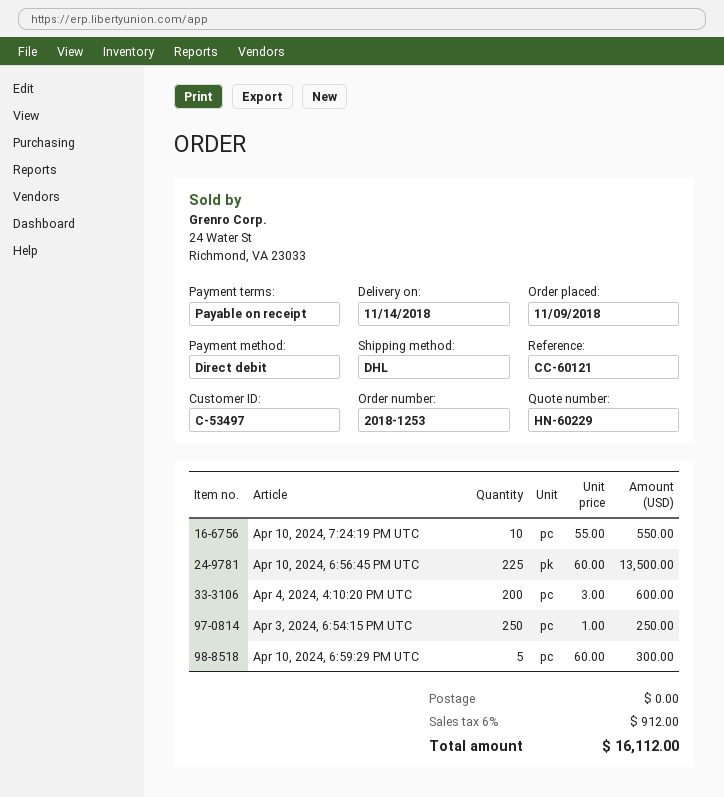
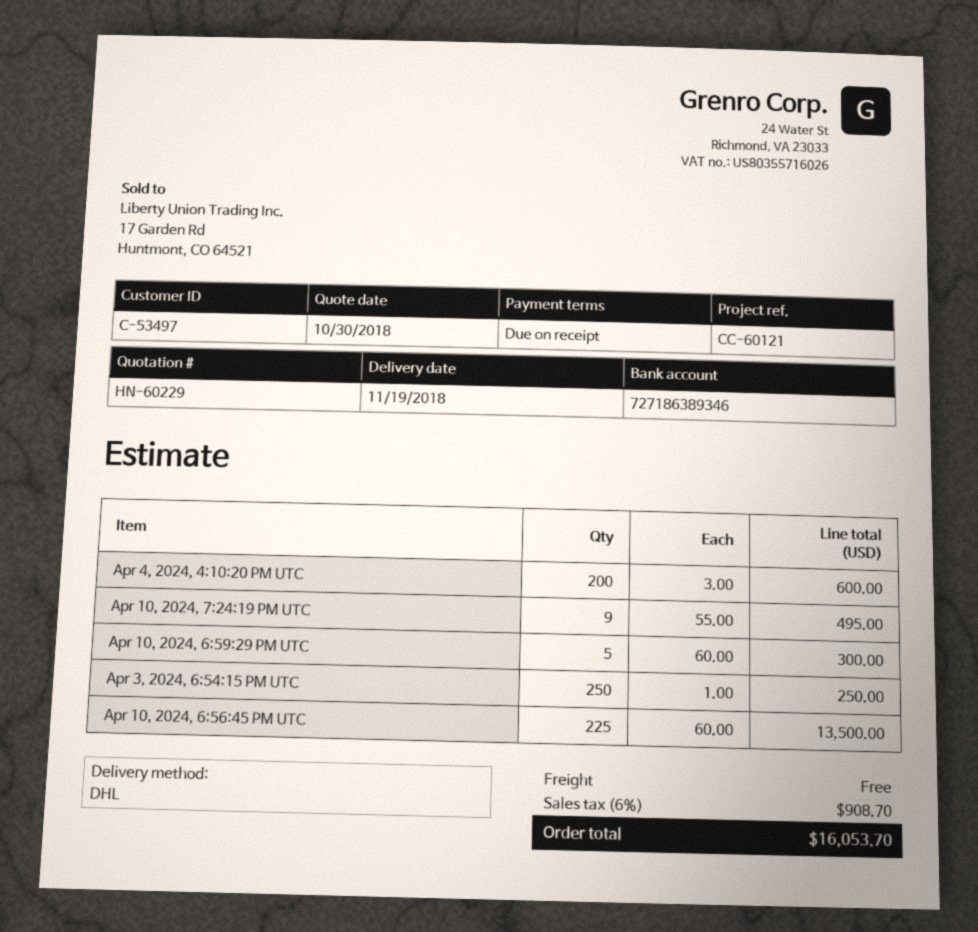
delivery date: 2018-11-14 -> 2018-11-19
Apr 10, 2024, 7:24:19 PM UTC: 10 x 55.00 = 550.00 -> 9 x 55.00 = 495.00
tax: 6% = 912.00 -> 6% = 908.70
total: 16112.00 -> 16053.70

